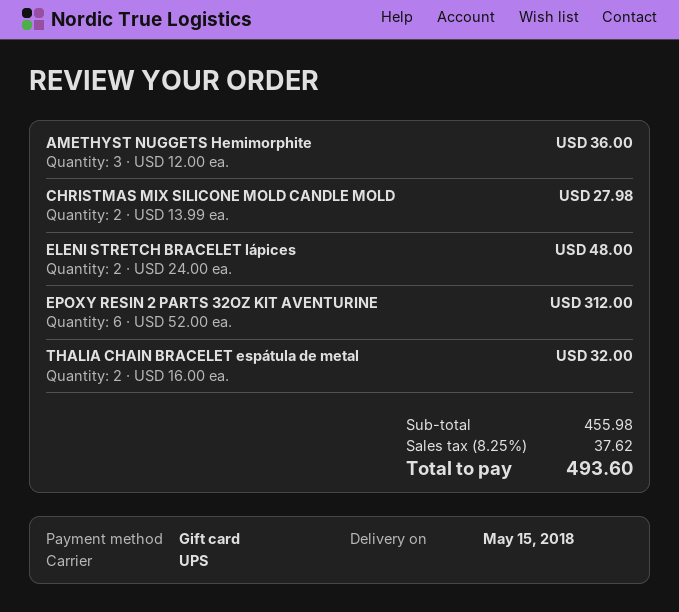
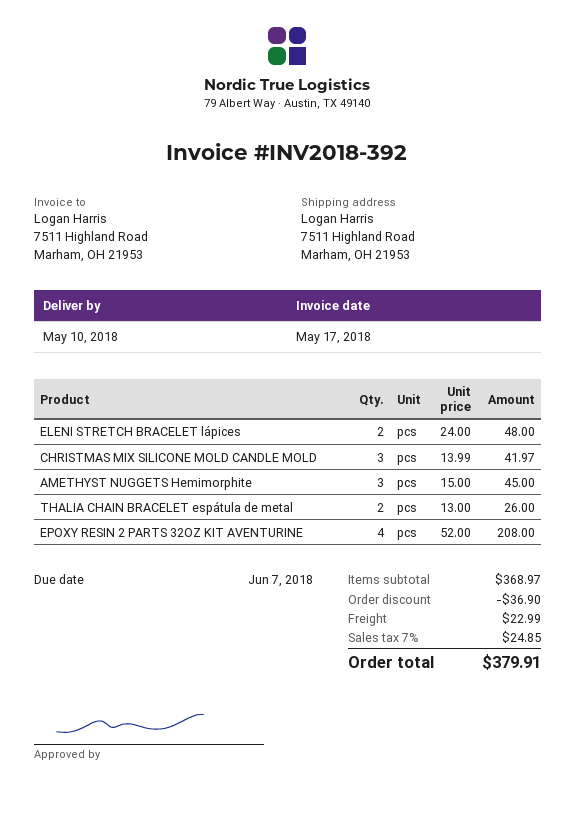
delivery date: 2018-05-15 -> 2018-05-10
AMETHYST NUGGETS Hemimorphite: 3 x 12.00 = 36.00 -> 3 x 15.00 = 45.00
CHRISTMAS MIX SILICONE MOLD CANDLE MOLD: 2 x 13.99 = 27.98 -> 3 x 13.99 = 41.97
EPOXY RESIN 2 PARTS 32OZ KIT AVENTURINE: 6 x 52.00 = 312.00 -> 4 x 52.00 = 208.00
THALIA CHAIN BRACELET espátula de metal: 2 x 16.00 = 32.00 -> 2 x 13.00 = 26.00
subtotal: 455.98 -> 368.97
discount: none -> 36.90
shipping: none -> 22.99
tax: 8.25% = 37.62 -> 7% = 24.85
total: 493.60 -> 379.91

